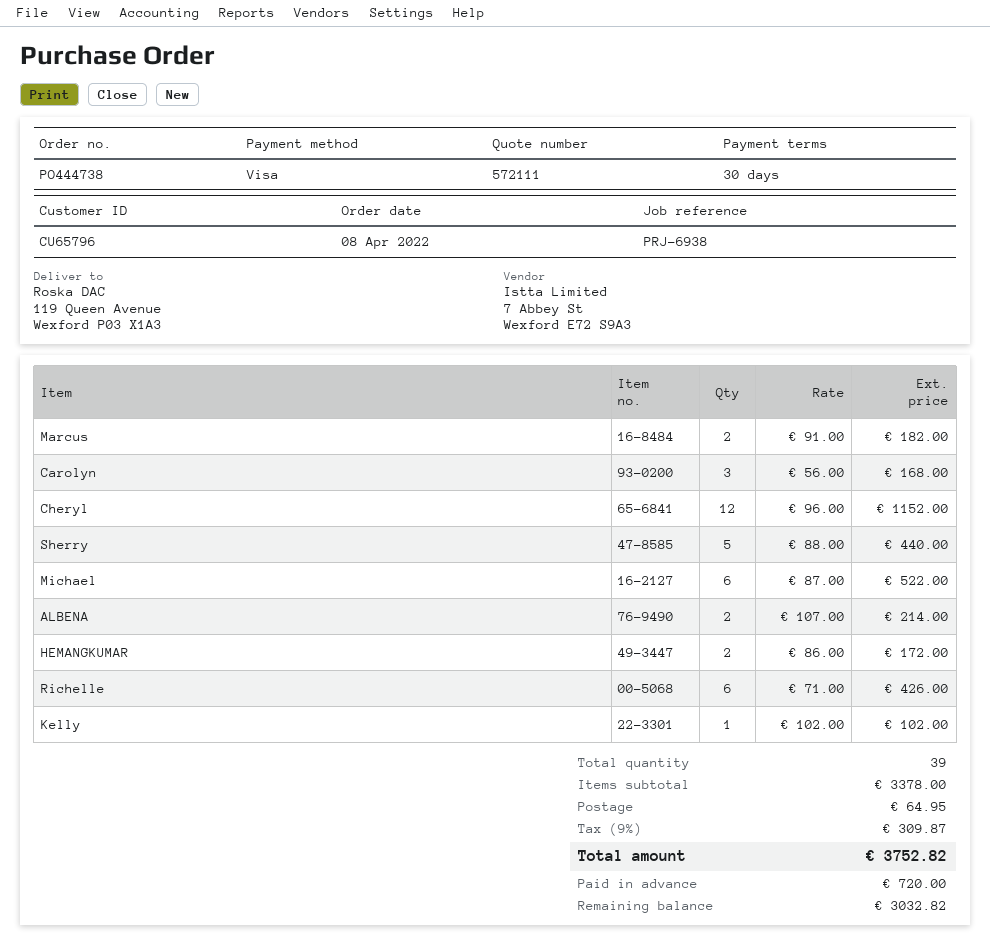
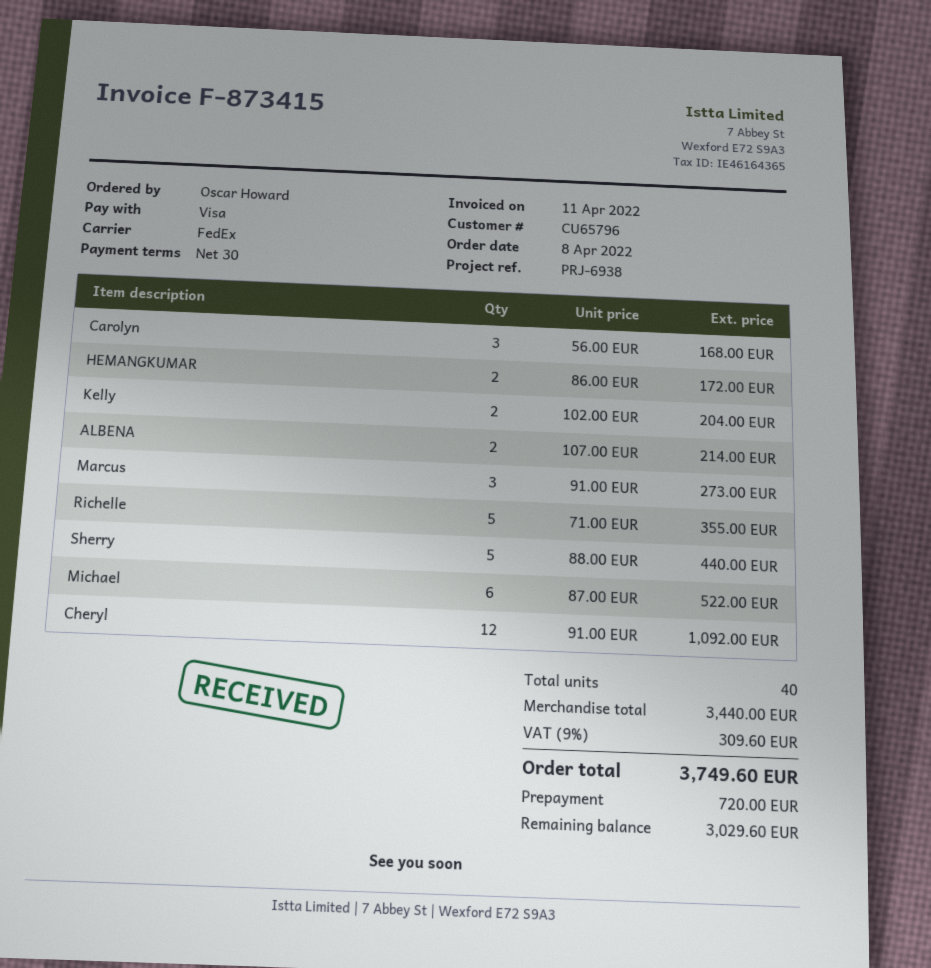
Marcus: 2 x 91.00 = 182.00 -> 3 x 91.00 = 273.00
Cheryl: 12 x 96.00 = 1152.00 -> 12 x 91.00 = 1092.00
Richelle: 6 x 71.00 = 426.00 -> 5 x 71.00 = 355.00
Kelly: 1 x 102.00 = 102.00 -> 2 x 102.00 = 204.00
total quantity: 39 -> 40
subtotal: 3378.00 -> 3440.00
shipping: 64.95 -> none
tax: 9% = 309.87 -> 9% = 309.60
total: 3752.82 -> 3749.60
balance: 3032.82 -> 3029.60

